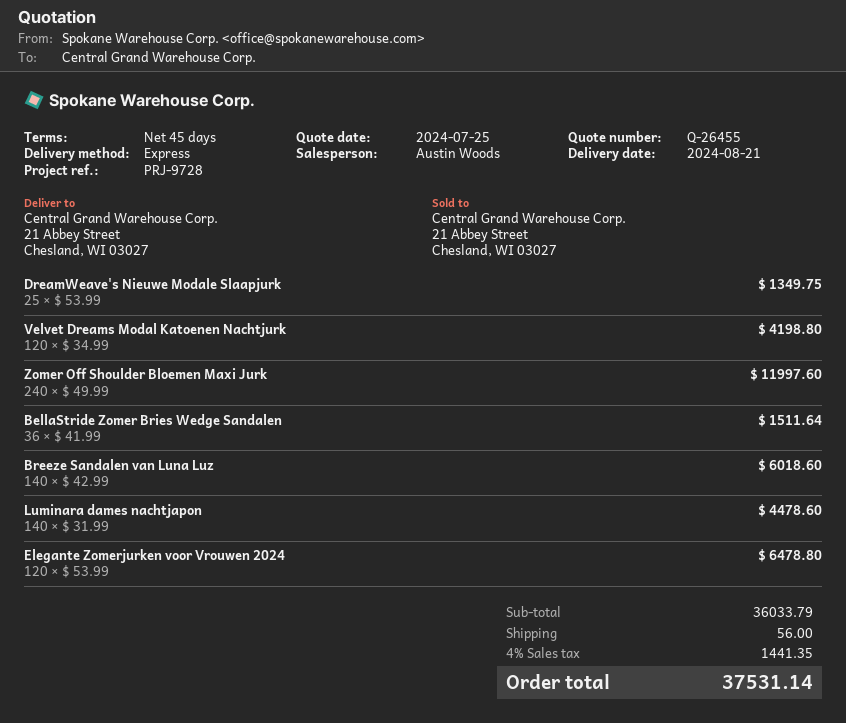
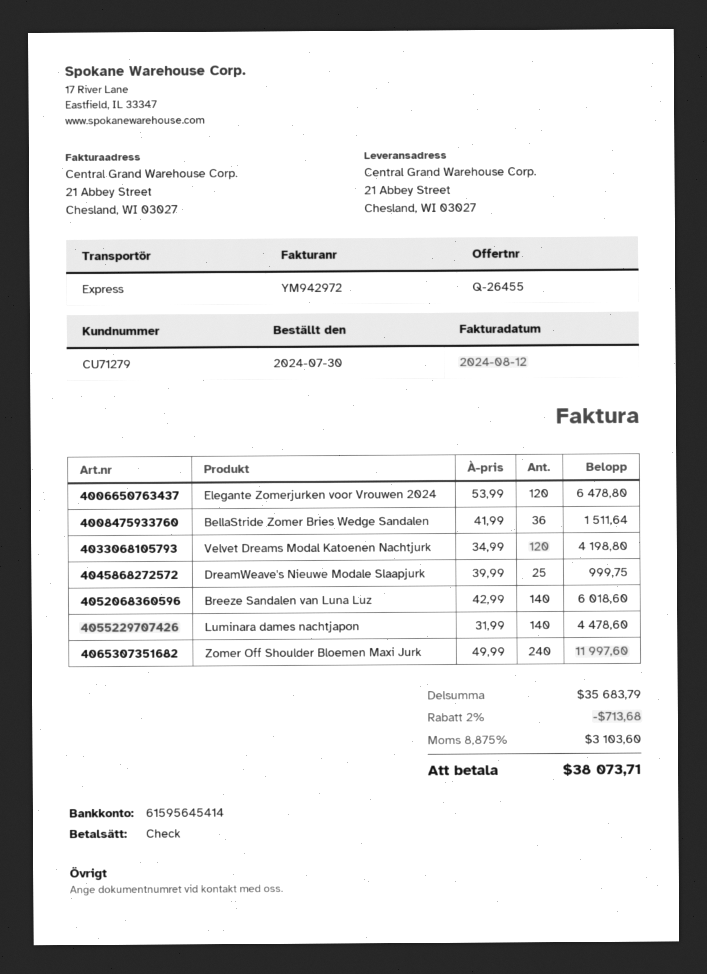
DreamWeave's Nieuwe Modale Slaapjurk: 25 x 53.99 = 1349.75 -> 25 x 39.99 = 999.75
subtotal: 36033.79 -> 35683.79
discount: none -> 2% = 713.68
shipping: 56.00 -> none
tax: 4% = 1441.35 -> 8.875% = 3103.60
total: 37531.14 -> 38073.71

